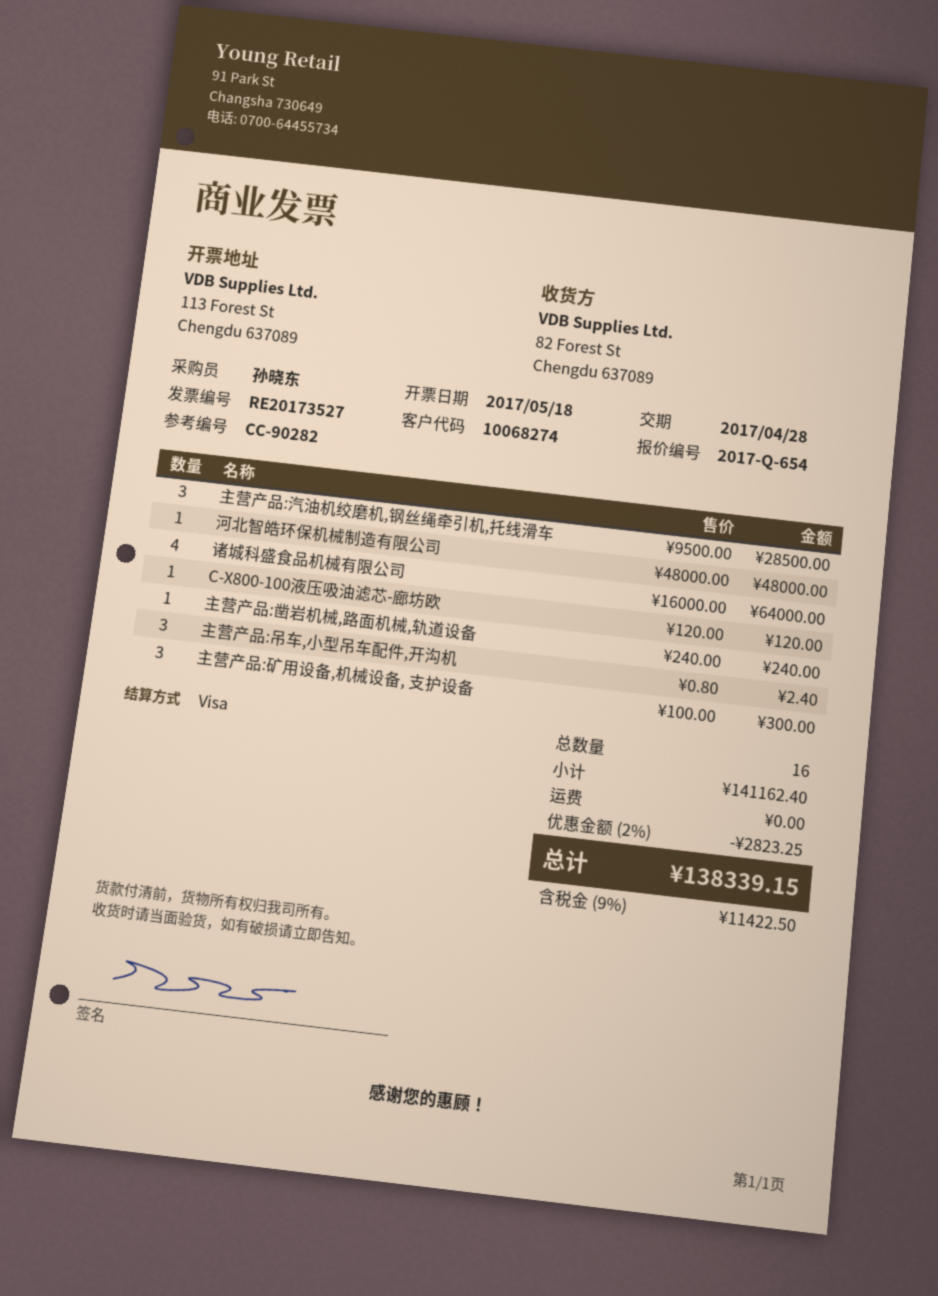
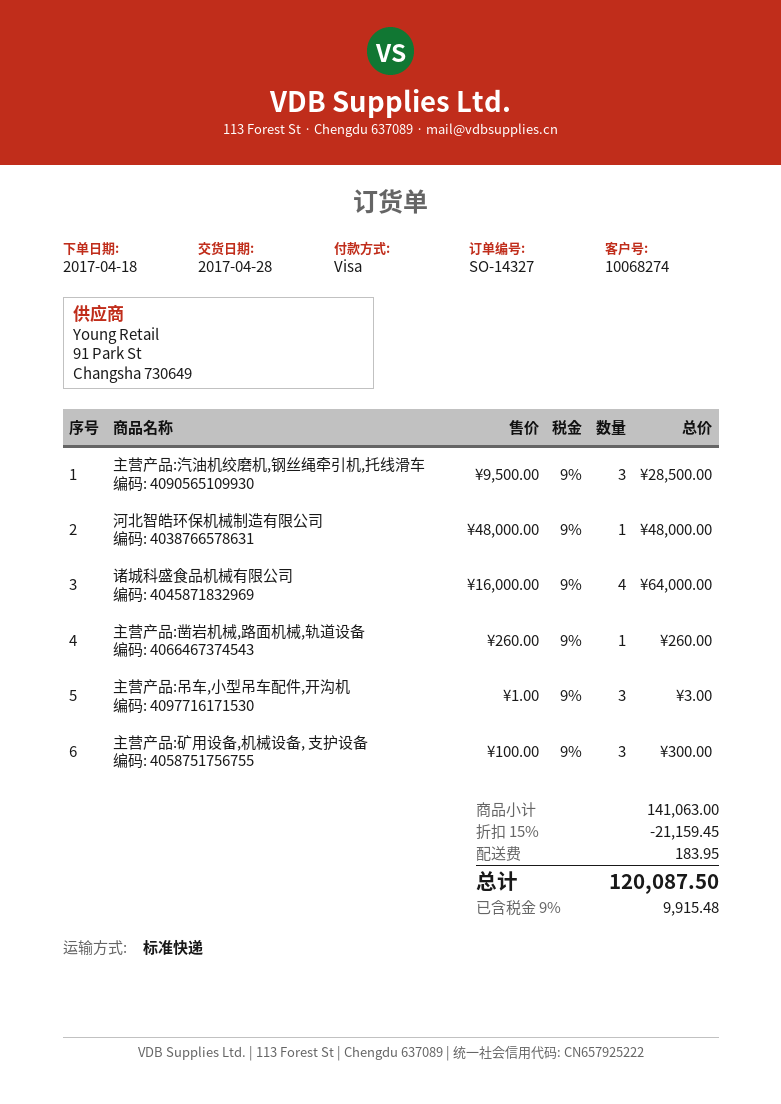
C-X800-100液压吸油滤芯-廊坊欧: 1 x 120.00 = 120.00 -> none
主营产品:凿岩机械,路面机械,轨道设备: 1 x 240.00 = 240.00 -> 1 x 260.00 = 260.00
主营产品:吊车,小型吊车配件,开沟机: 3 x 0.80 = 2.40 -> 3 x 1.00 = 3.00
subtotal: 141162.40 -> 141063.00
discount: 2% = 2823.25 -> 15% = 21159.45
shipping: 0.00 -> 183.95
tax: 9% = 11422.50 -> 9% = 9915.48
total: 138339.15 -> 120087.50

